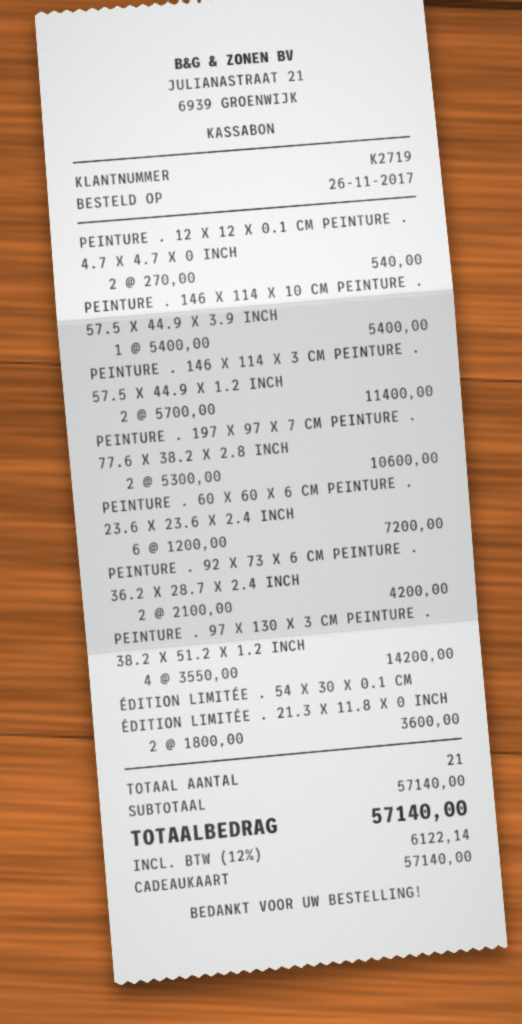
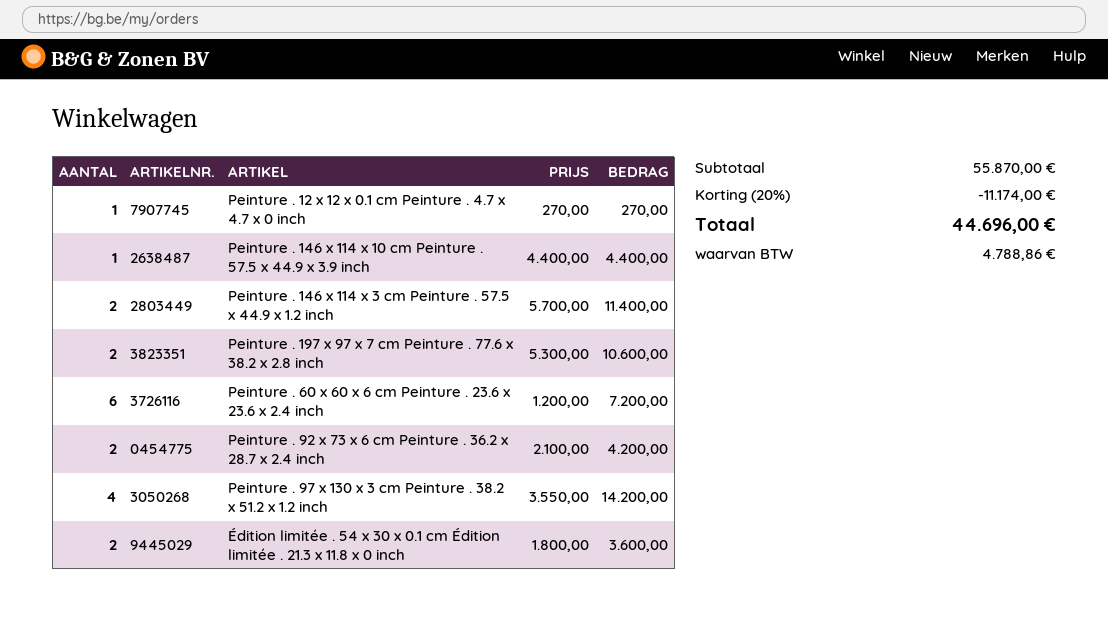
PEINTURE . 12 X 12 X 0.1 CM PEINTURE . 4.7 X 4.7 X 0 INCH: 2 x 270.00 = 540.00 -> 1 x 270.00 = 270.00
PEINTURE . 146 X 114 X 10 CM PEINTURE . 57.5 X 44.9 X 3.9 INCH: 1 x 5400.00 = 5400.00 -> 1 x 4400.00 = 4400.00
subtotal: 57140.00 -> 55870.00
discount: none -> 20% = 11174.00
tax: 6122.14 -> 4788.86
total: 57140.00 -> 44696.00

